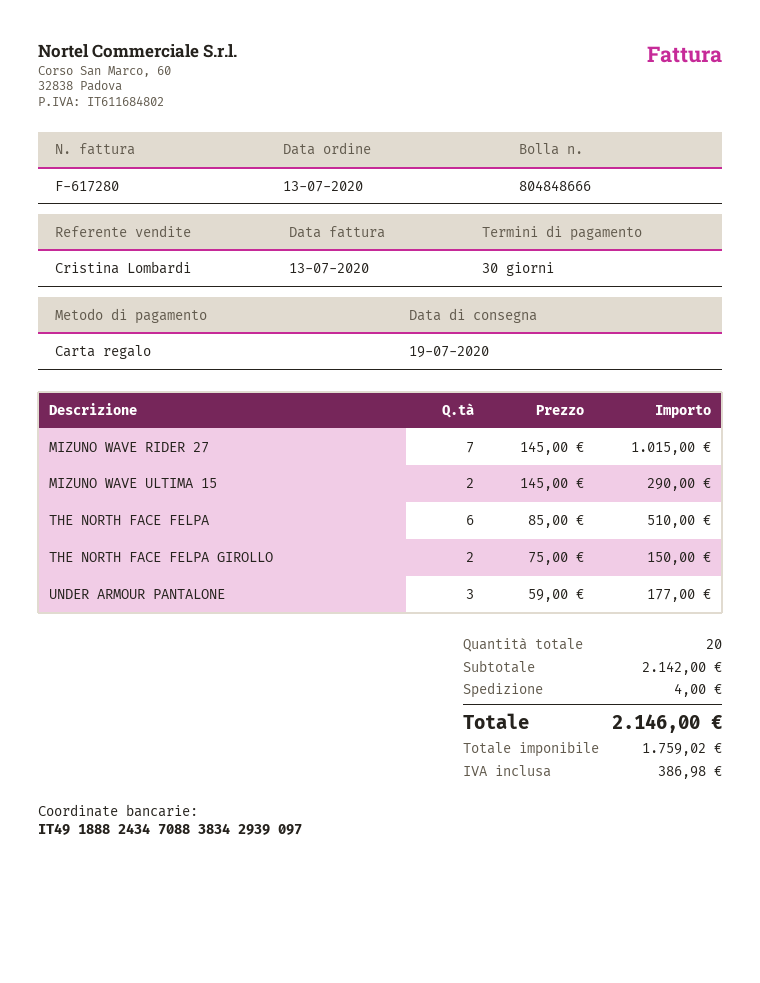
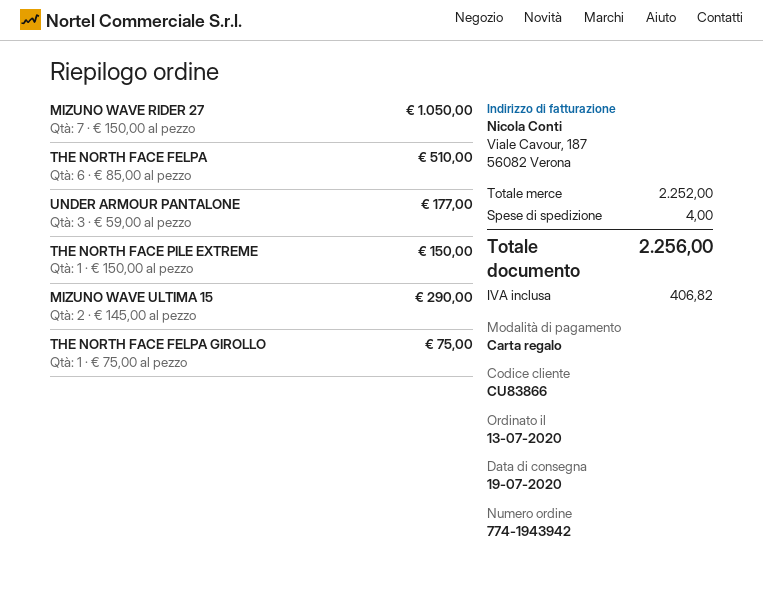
MIZUNO WAVE RIDER 27: 7 x 145.00 = 1015.00 -> 7 x 150.00 = 1050.00
THE NORTH FACE FELPA GIROLLO: 2 x 75.00 = 150.00 -> 1 x 75.00 = 75.00
THE NORTH FACE PILE EXTREME: none -> 1 x 150.00 = 150.00
subtotal: 2142.00 -> 2252.00
tax: 386.98 -> 406.82
total: 2146.00 -> 2256.00

